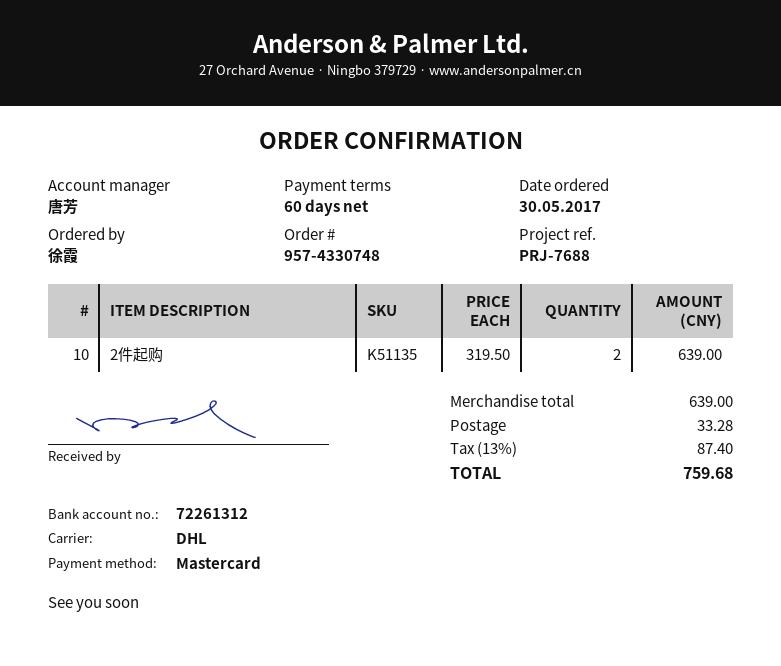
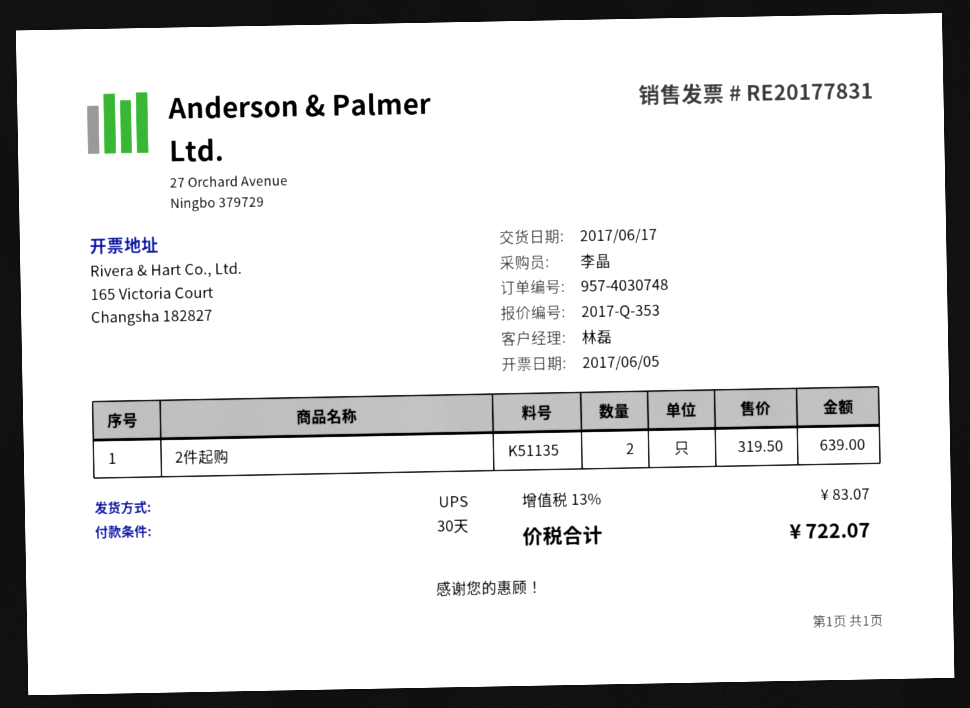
order number: 957-4330748 -> 957-4030748
payment terms: 60 days -> 30 days
ordered by: 徐霞 -> 李晶
sales rep: 唐芳 -> 林磊
shipping method: DHL -> UPS
shipping: 33.28 -> none
tax: 13% = 87.40 -> 13% = 83.07
total: 759.68 -> 722.07

